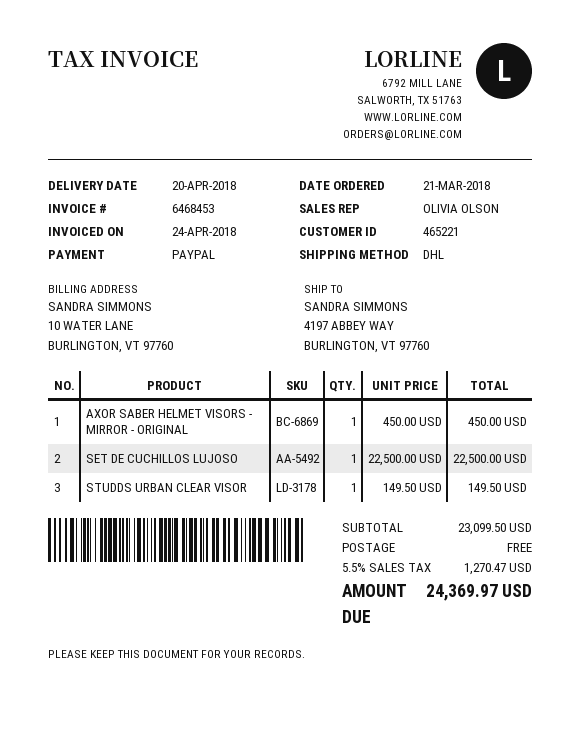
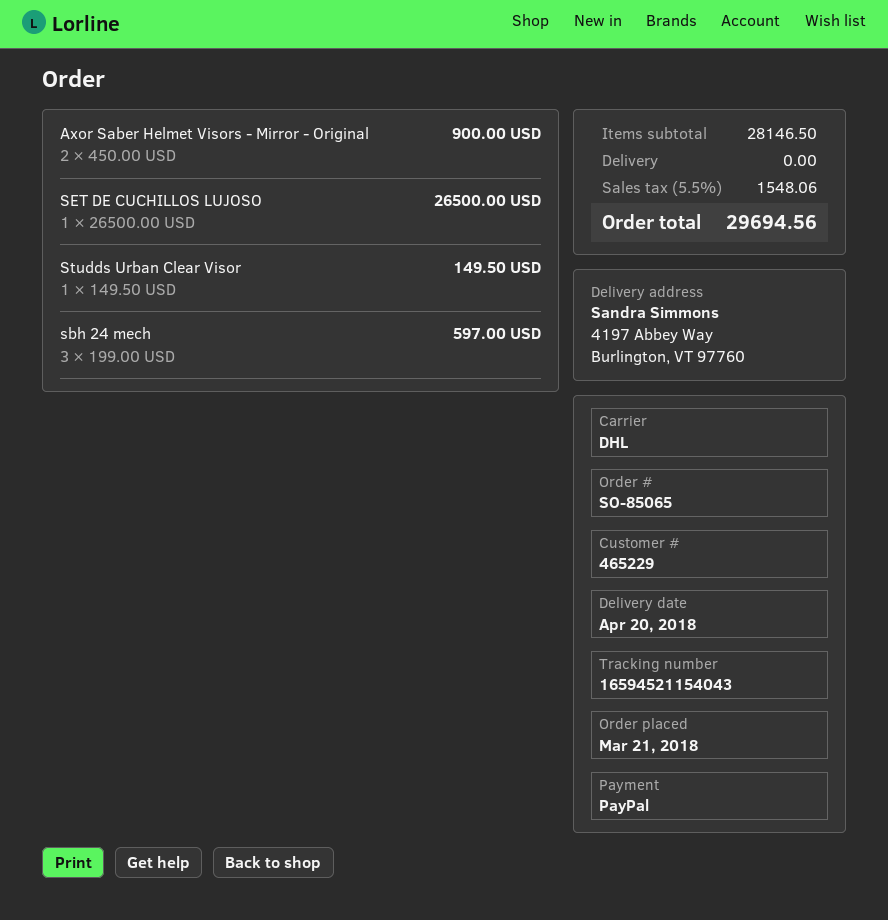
customer number: 465221 -> 465229
AXOR SABER HELMET VISORS - MIRROR - ORIGINAL: 1 x 450.00 = 450.00 -> 2 x 450.00 = 900.00
SET DE CUCHILLOS LUJOSO: 1 x 22500.00 = 22500.00 -> 1 x 26500.00 = 26500.00
sbh 24 mech: none -> 3 x 199.00 = 597.00
subtotal: 23099.50 -> 28146.50
tax: 5.5% = 1270.47 -> 5.5% = 1548.06
total: 24369.97 -> 29694.56

